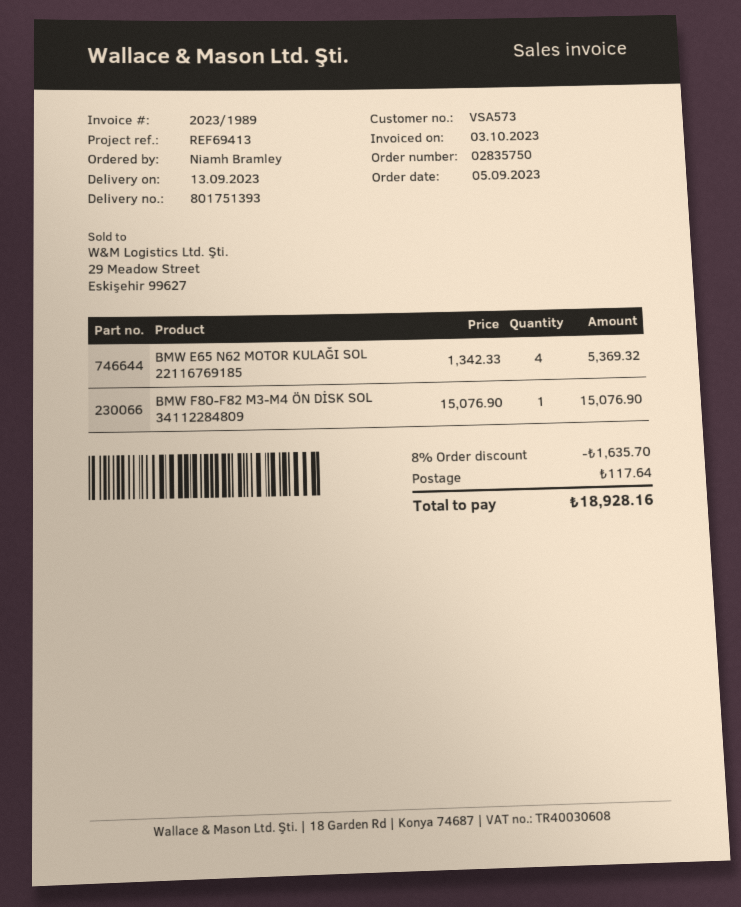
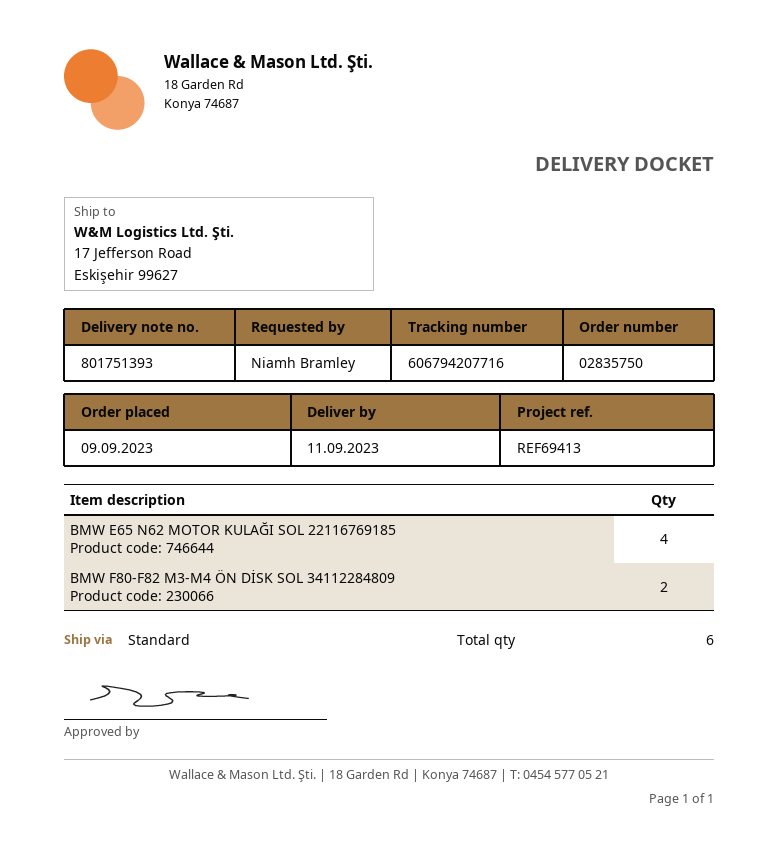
order date: 2023-09-05 -> 2023-09-09
delivery date: 2023-09-13 -> 2023-09-11
BMW F80-F82 M3-M4 ÖN DİSK SOL 34112284809: 1 -> 2

